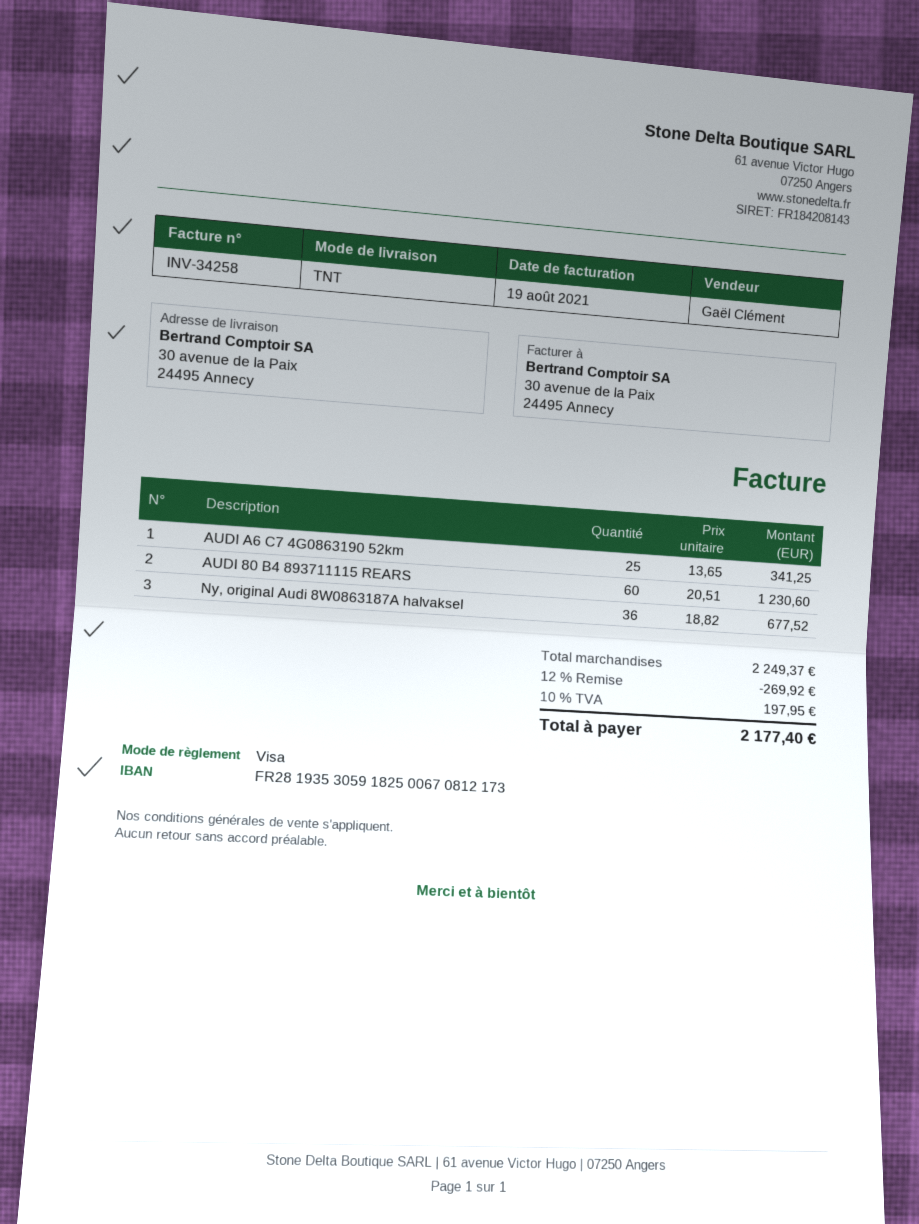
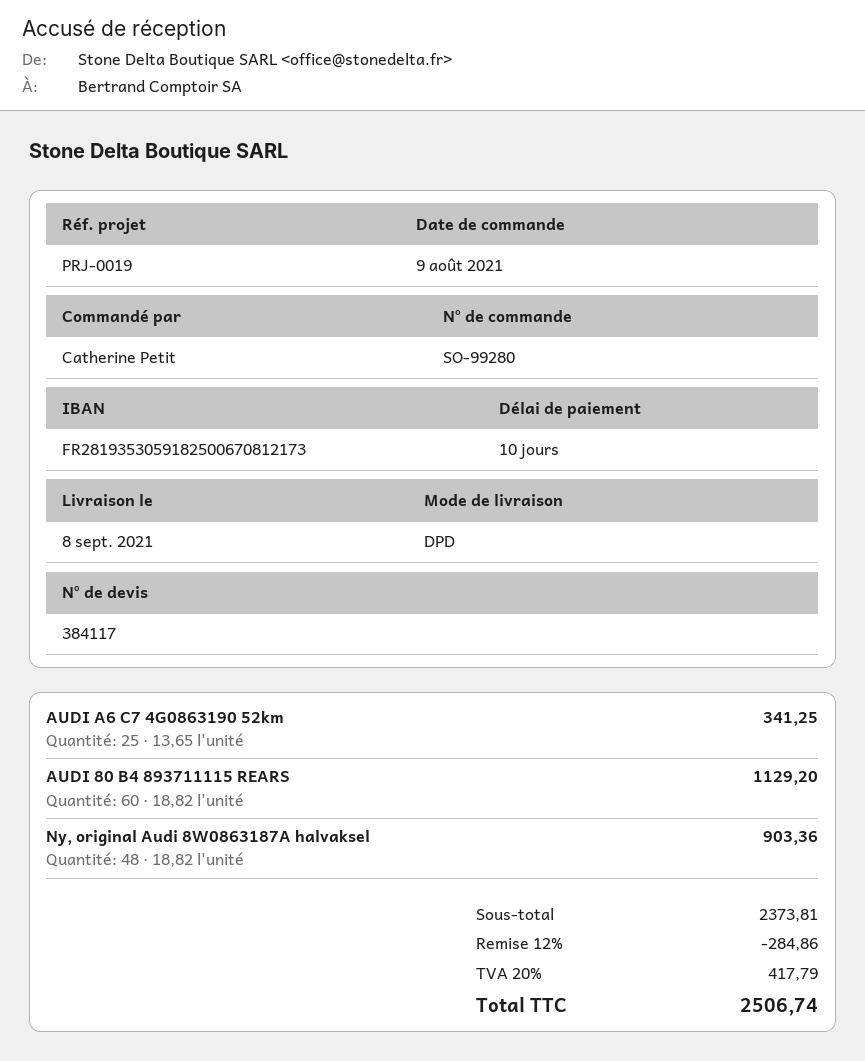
shipping method: TNT -> DPD
AUDI 80 B4 893711115 REARS: 60 x 20.51 = 1230.60 -> 60 x 18.82 = 1129.20
Ny, original Audi 8W0863187A halvaksel: 36 x 18.82 = 677.52 -> 48 x 18.82 = 903.36
subtotal: 2249.37 -> 2373.81
discount: 12% = 269.92 -> 12% = 284.86
tax: 10% = 197.95 -> 20% = 417.79
total: 2177.40 -> 2506.74

